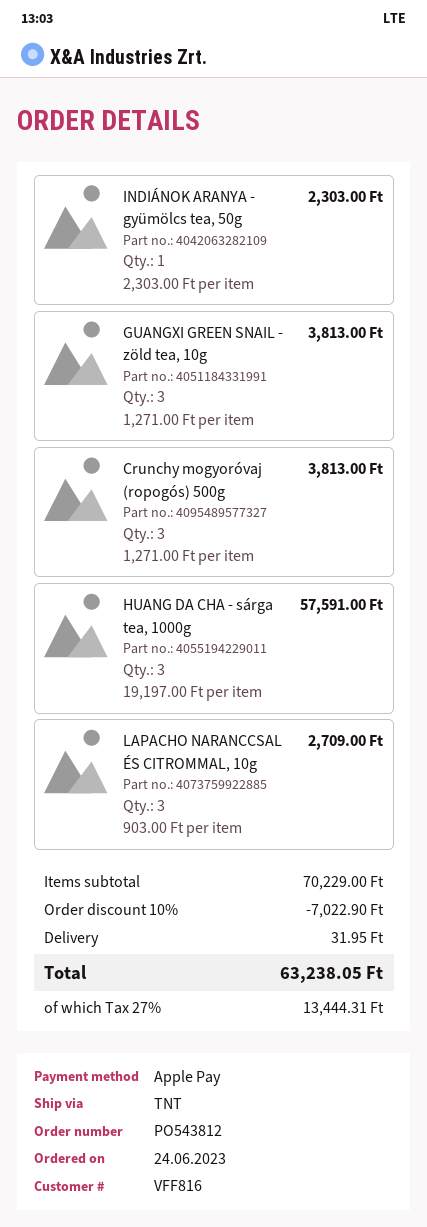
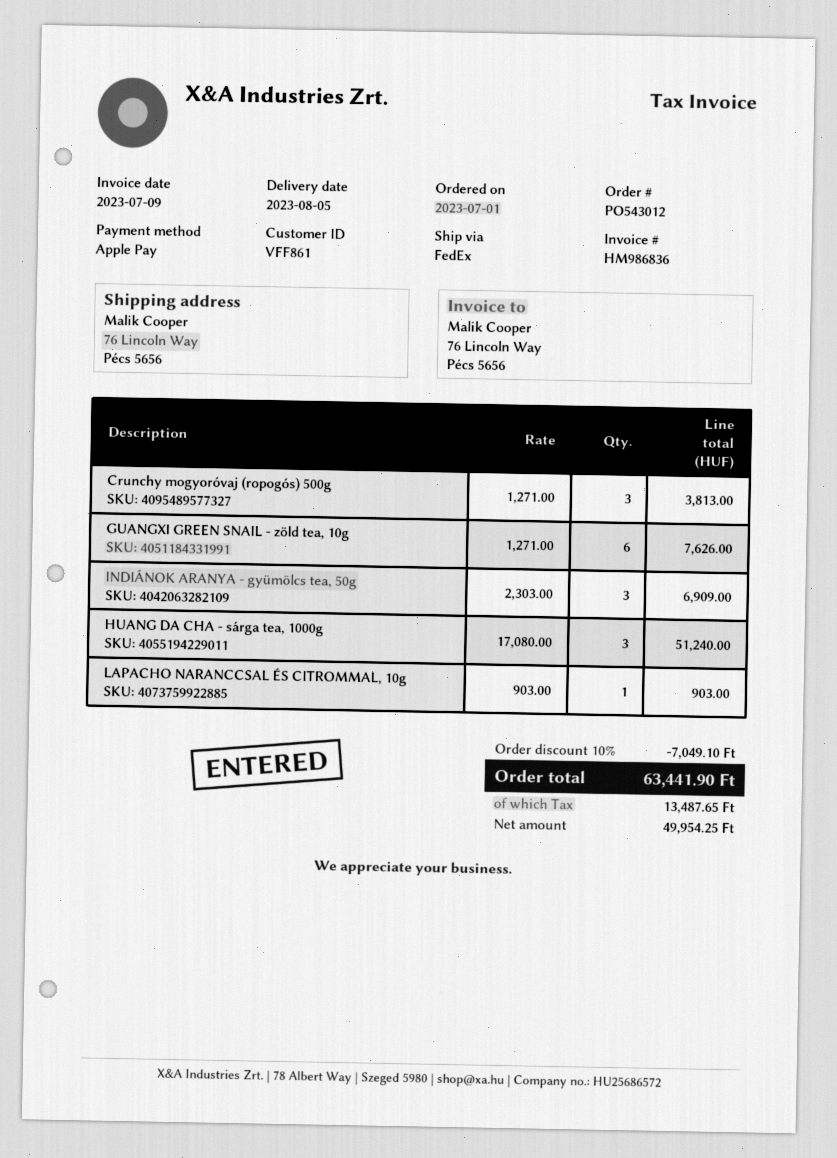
order number: PO543812 -> PO543012
order date: 2023-06-24 -> 2023-07-01
customer number: VFF816 -> VFF861
shipping method: TNT -> FedEx
INDIÁNOK ARANYA - gyümölcs tea, 50g: 1 x 2303.00 = 2303.00 -> 3 x 2303.00 = 6909.00
GUANGXI GREEN SNAIL - zöld tea, 10g: 3 x 1271.00 = 3813.00 -> 6 x 1271.00 = 7626.00
HUANG DA CHA - sárga tea, 1000g: 3 x 19197.00 = 57591.00 -> 3 x 17080.00 = 51240.00
LAPACHO NARANCCSAL ÉS CITROMMAL, 10g: 3 x 903.00 = 2709.00 -> 1 x 903.00 = 903.00
discount: 10% = 7022.90 -> 10% = 7049.10
shipping: 31.95 -> none
tax: 13444.31 -> 13487.65
total: 63238.05 -> 63441.90

